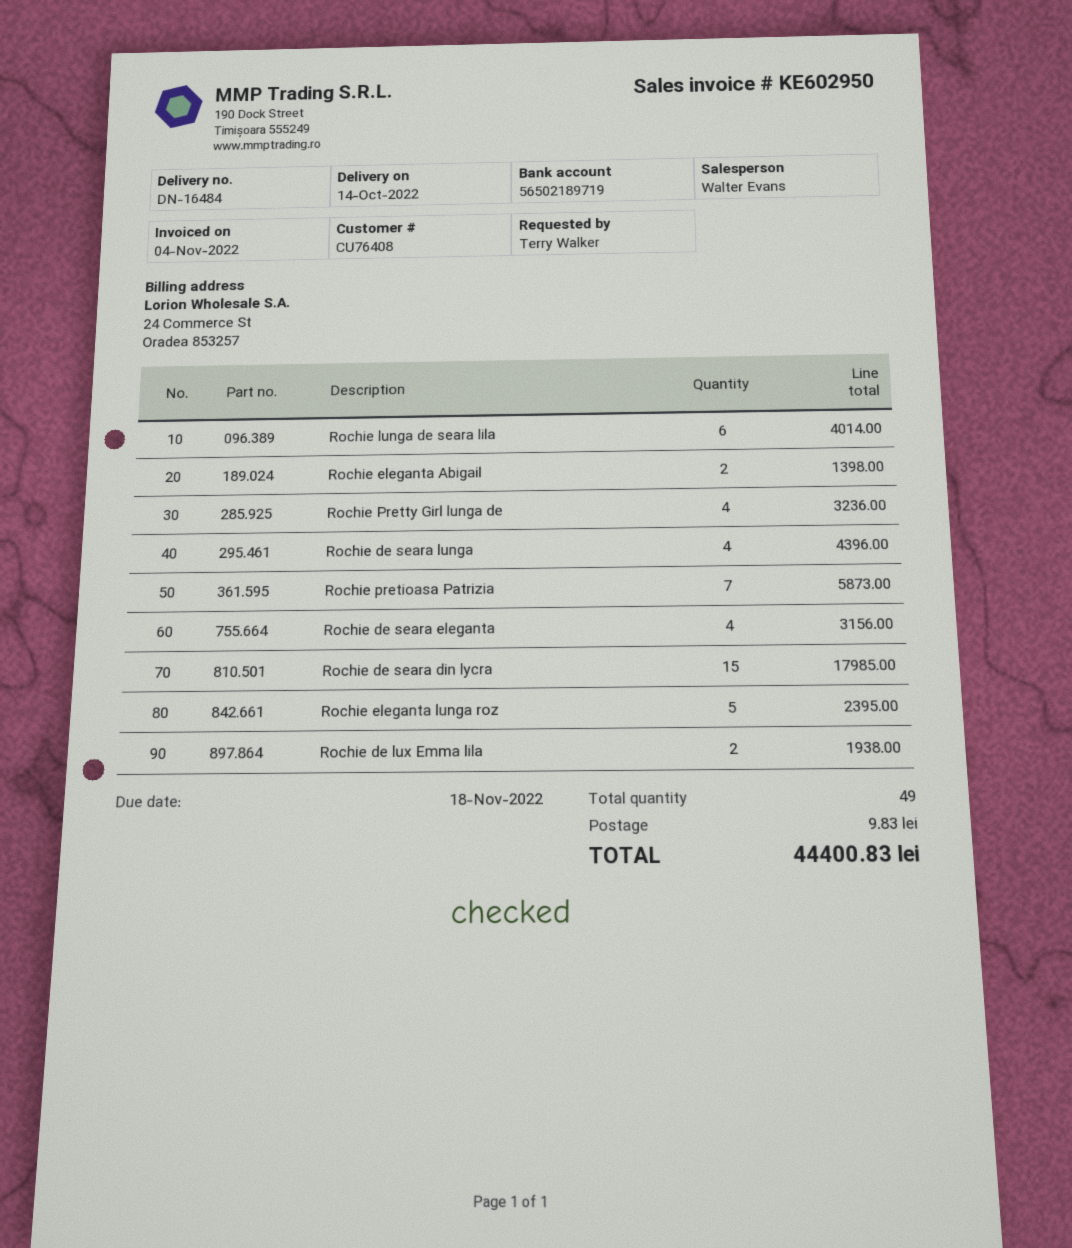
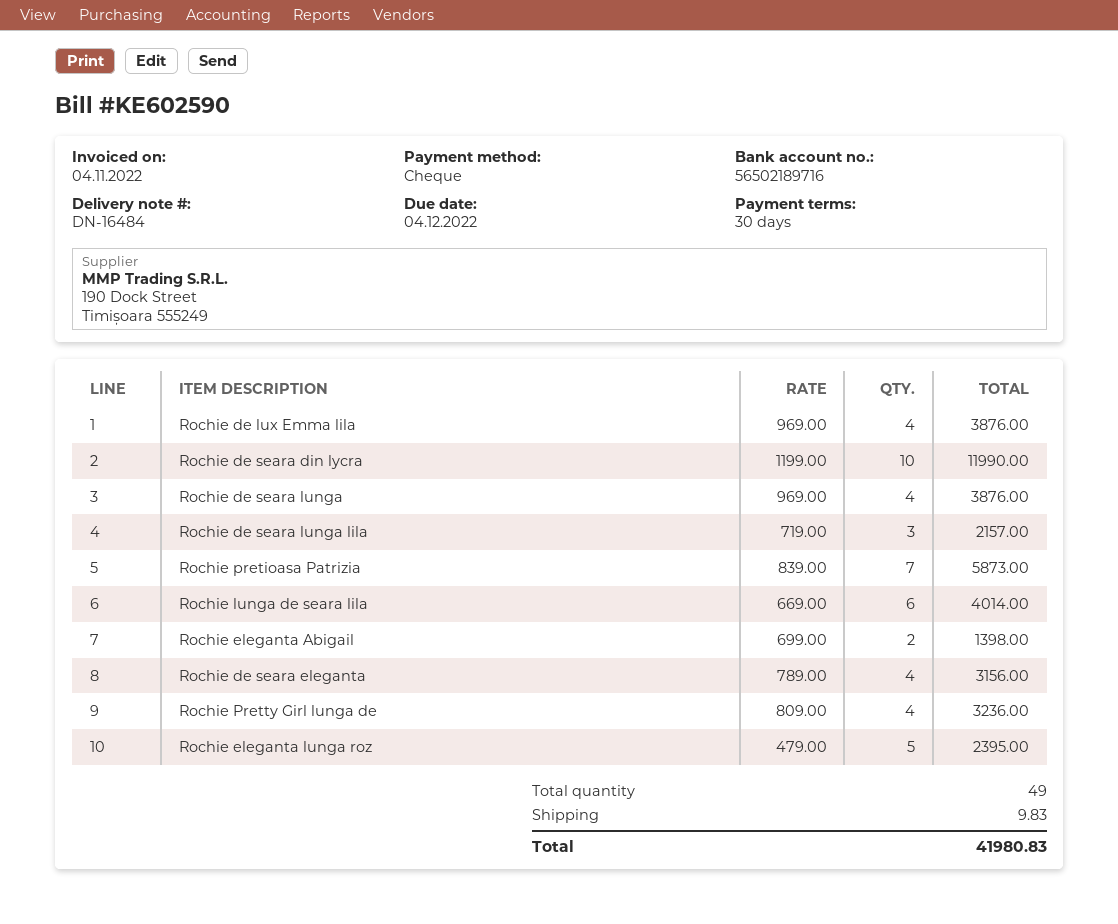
invoice number: KE602950 -> KE602590
due date: 2022-11-18 -> 2022-12-04
bank account: 56502189719 -> 56502189716
Rochie de seara lunga: 4 for 4396.00 -> 4 for 3876.00
Rochie de seara din lycra: 15 for 17985.00 -> 10 for 11990.00
Rochie de lux Emma lila: 2 for 1938.00 -> 4 for 3876.00
Rochie de seara lunga lila: none -> 3 for 2157.00
total: 44400.83 -> 41980.83

